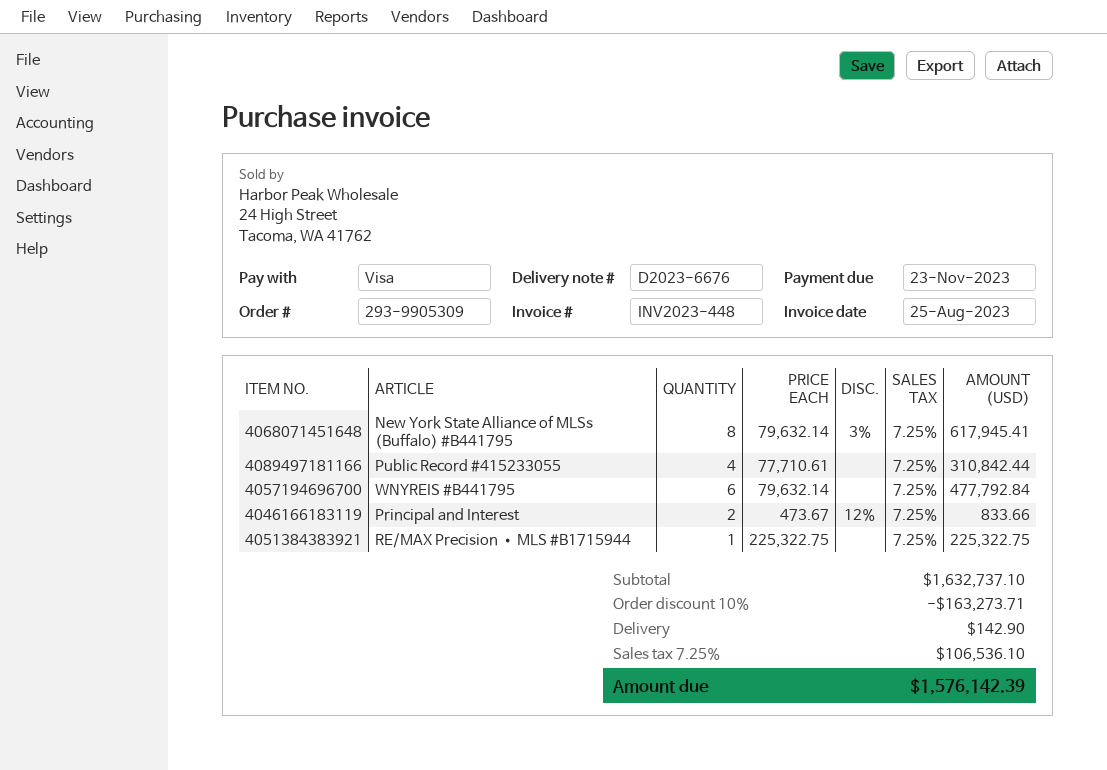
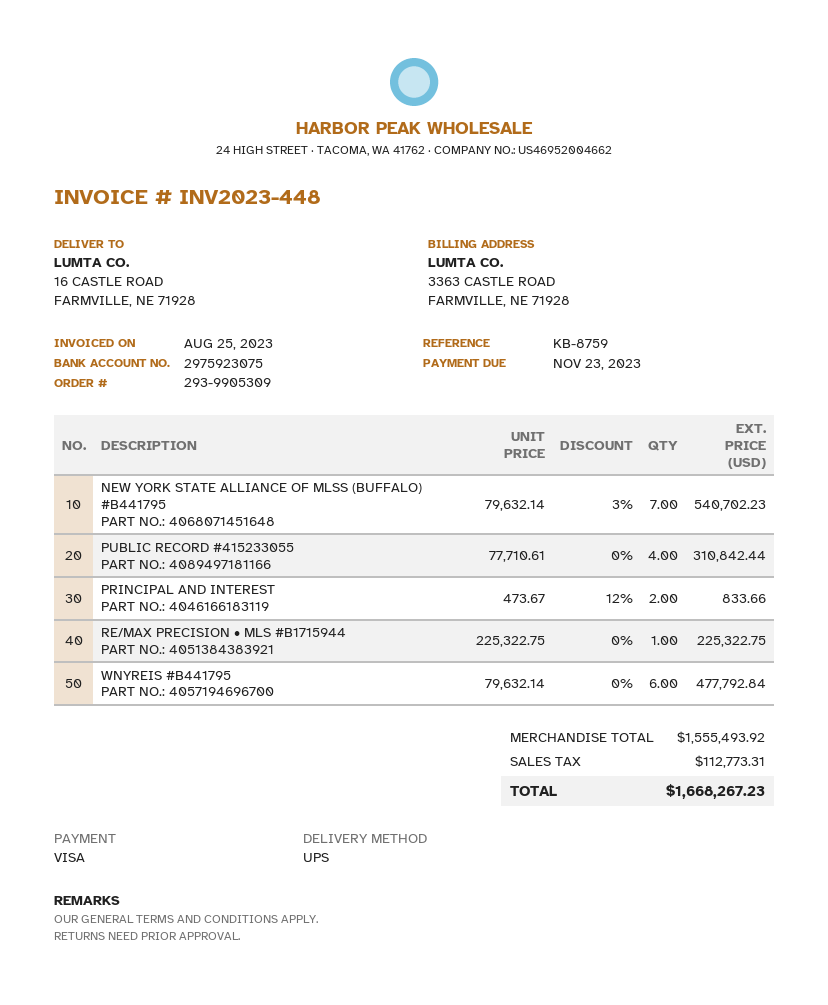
New York State Alliance of MLSs (Buffalo) #B441795: 8 x 79632.14 - 3% = 617945.41 -> 7 x 79632.14 - 3% = 540702.23
subtotal: 1632737.10 -> 1555493.92
discount: 10% = 163273.71 -> none
shipping: 142.90 -> none
tax: 106536.10 -> 112773.31
total: 1576142.39 -> 1668267.23

